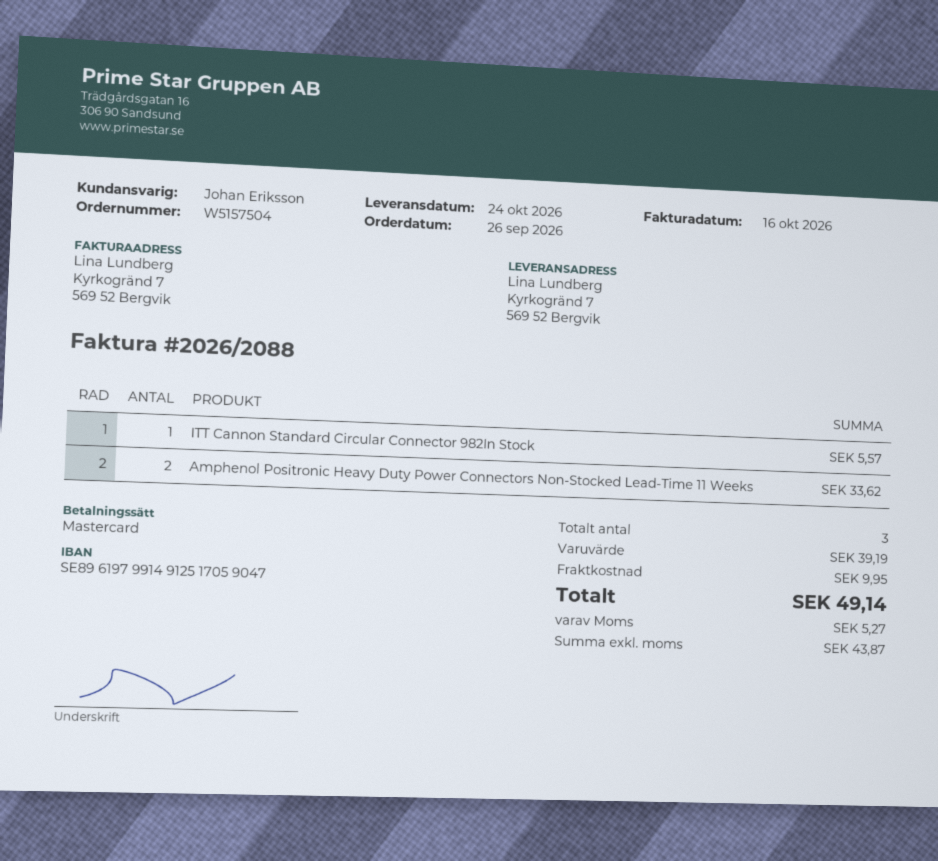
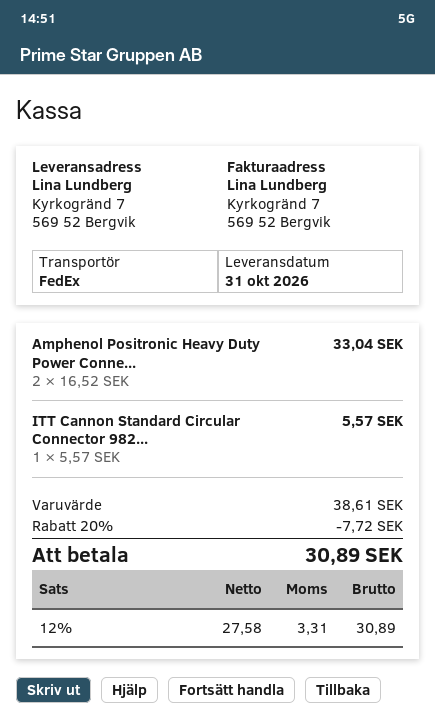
delivery date: 2026-10-24 -> 2026-10-31
Amphenol Positronic Heavy Duty Power Connectors Non-Stocked Lead-Time 11 Weeks: 2 for 33.62 -> 2 for 33.04
subtotal: 39.19 -> 38.61
discount: none -> 20% = 7.72
shipping: 9.95 -> none
net: 43.87 -> 27.58
tax: 5.27 -> 3.31
total: 49.14 -> 30.89

